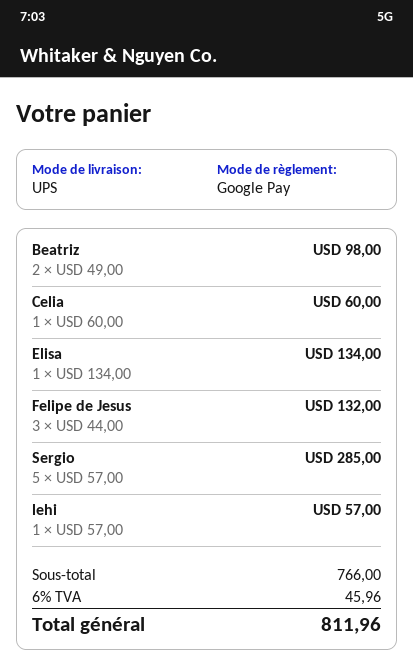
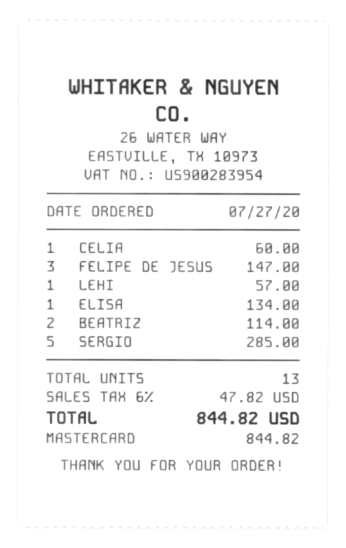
payment method: Google Pay -> Mastercard
Beatriz: 2 for 98.00 -> 2 for 114.00
Felipe de Jesus: 3 for 132.00 -> 3 for 147.00
tax: 6% = 45.96 -> 6% = 47.82
total: 811.96 -> 844.82

